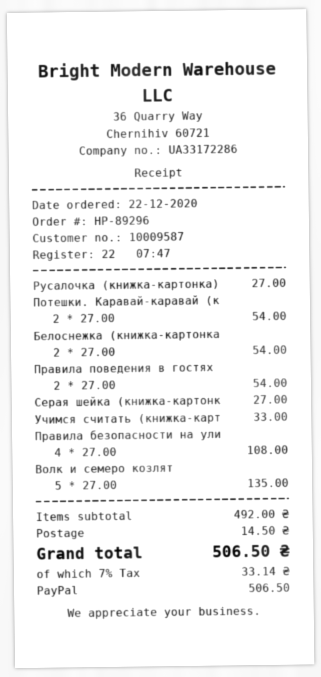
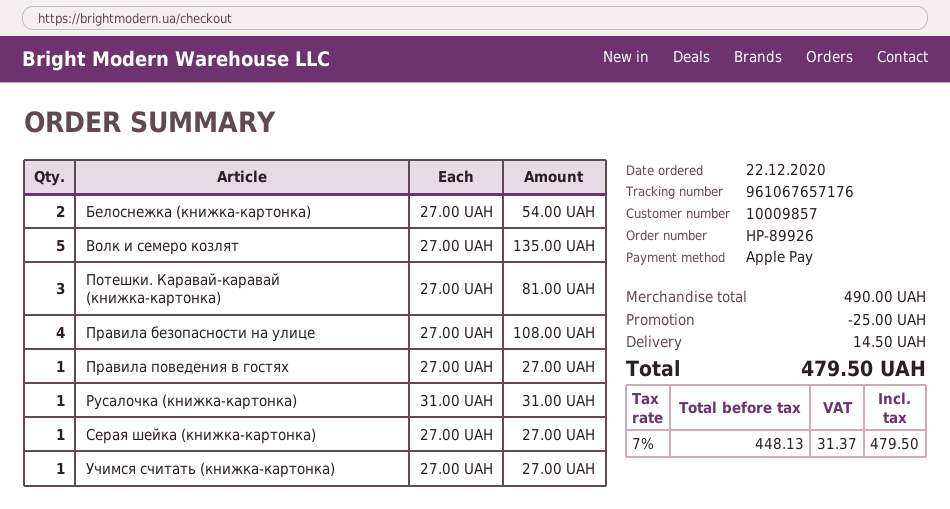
order number: HP-89296 -> HP-89926
customer number: 10009587 -> 10009857
payment method: PayPal -> Apple Pay
Русалочка (книжка-картонка): 1 x 27.00 = 27.00 -> 1 x 31.00 = 31.00
Потешки. Каравай-каравай (к: 2 x 27.00 = 54.00 -> 3 x 27.00 = 81.00
Правила поведения в гостях: 2 x 27.00 = 54.00 -> 1 x 27.00 = 27.00
Учимся считать (книжка-карт: 1 x 33.00 = 33.00 -> 1 x 27.00 = 27.00
subtotal: 492.00 -> 490.00
discount: none -> 25.00
tax: 7% = 33.14 -> 7% = 31.37
total: 506.50 -> 479.50

